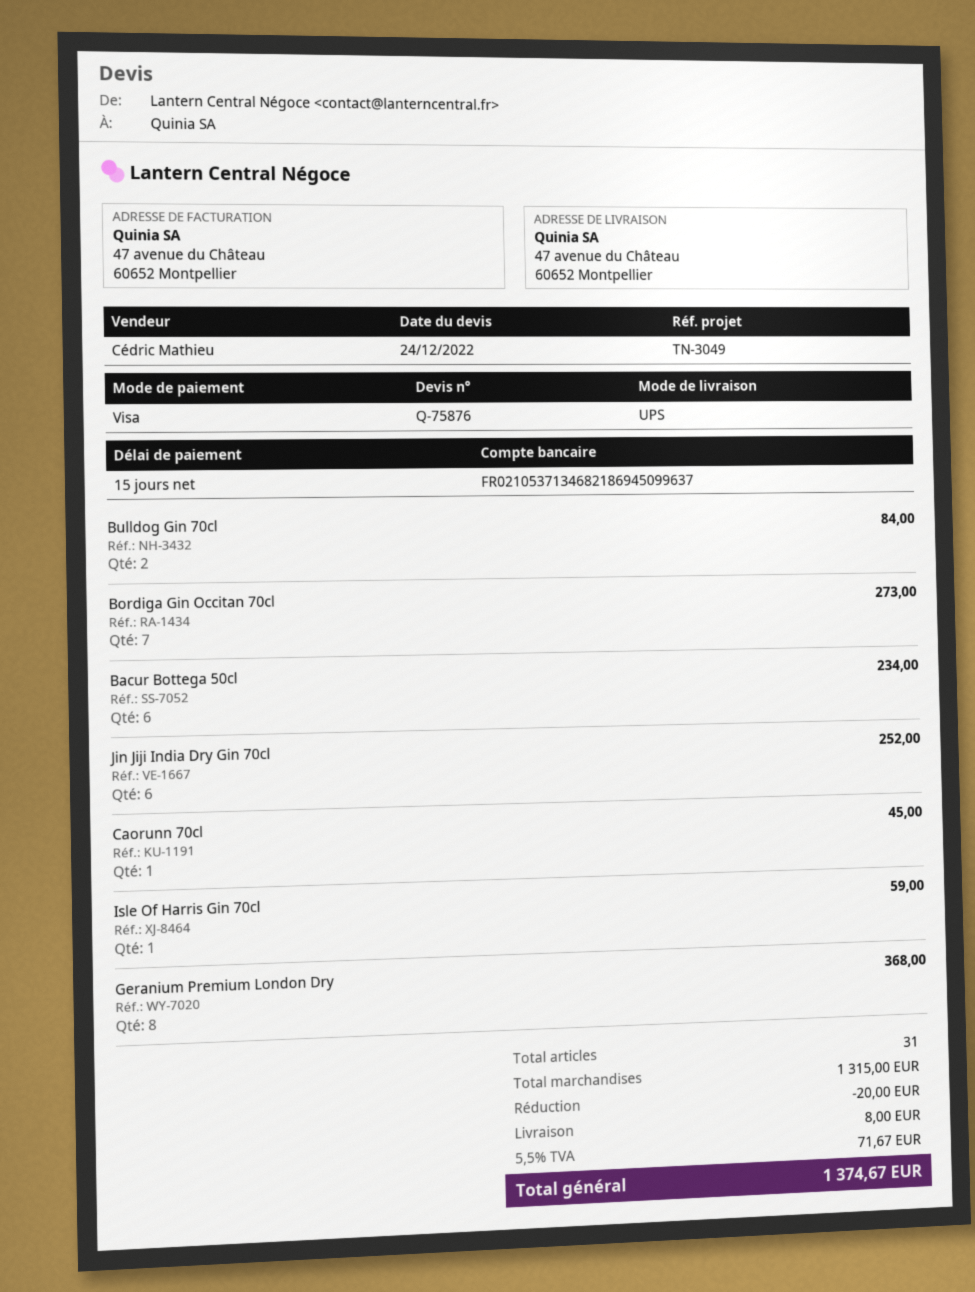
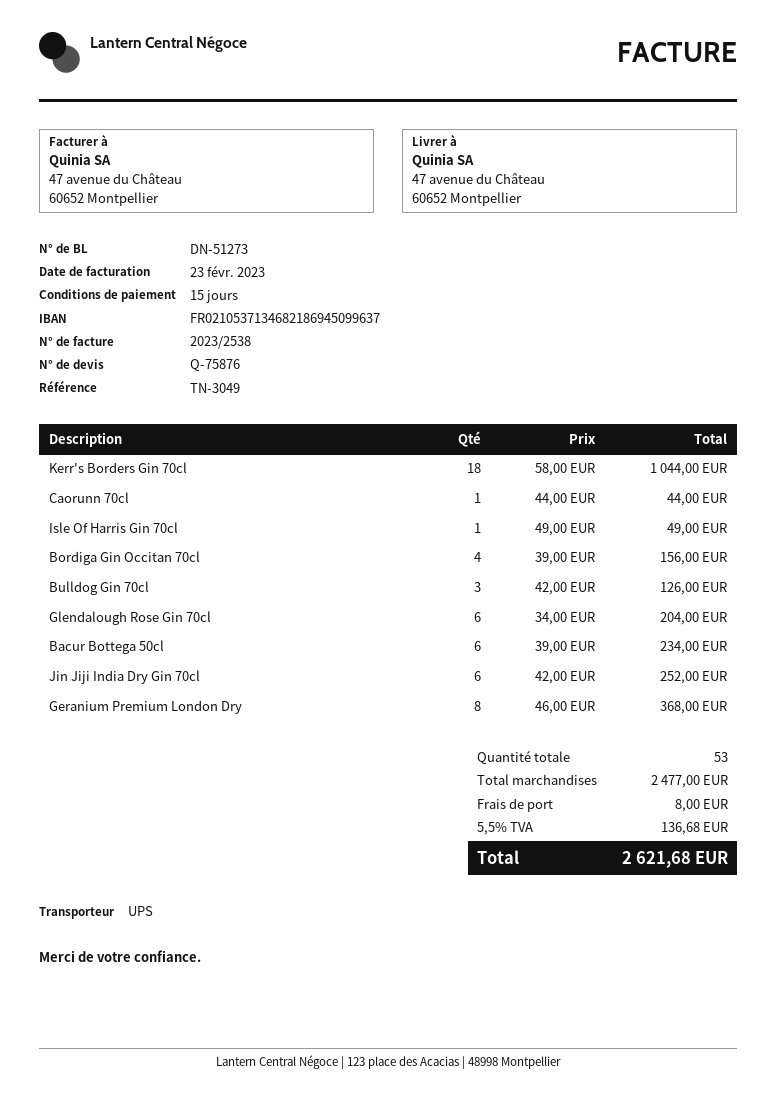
Bulldog Gin 70cl: 2 for 84.00 -> 3 for 126.00
Bordiga Gin Occitan 70cl: 7 for 273.00 -> 4 for 156.00
Caorunn 70cl: 1 for 45.00 -> 1 for 44.00
Isle Of Harris Gin 70cl: 1 for 59.00 -> 1 for 49.00
Kerr's Borders Gin 70cl: none -> 18 for 1044.00
Glendalough Rose Gin 70cl: none -> 6 for 204.00
total quantity: 31 -> 53
subtotal: 1315.00 -> 2477.00
discount: 20.00 -> none
tax: 5.5% = 71.67 -> 5.5% = 136.68
total: 1374.67 -> 2621.68

